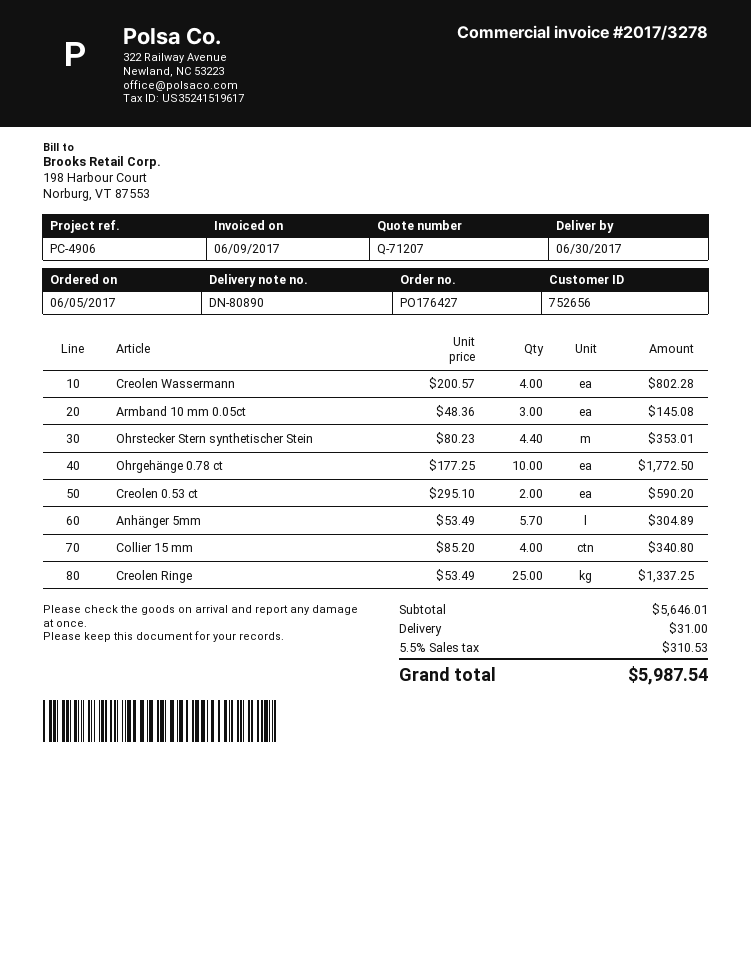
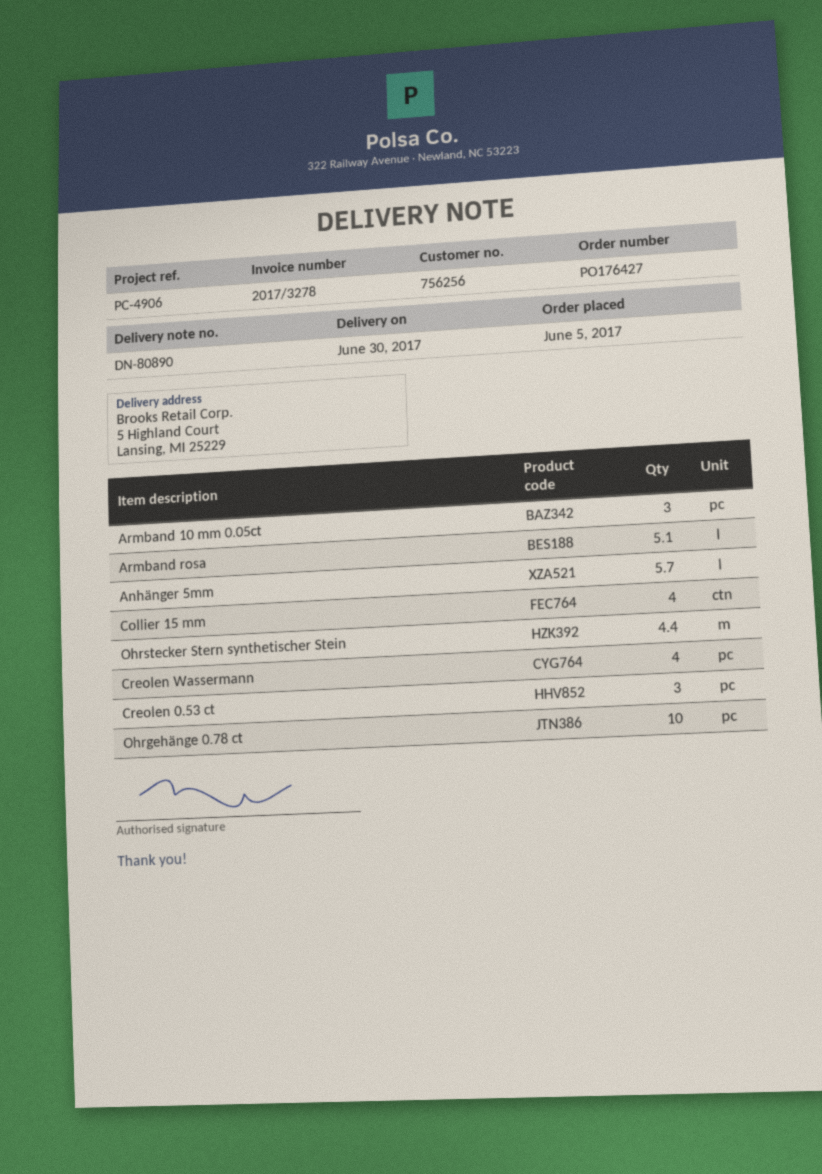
customer number: 752656 -> 756256
Creolen 0.53 ct: 2 -> 3
Creolen Ringe: 25 -> none
Armband rosa: none -> 5.1

